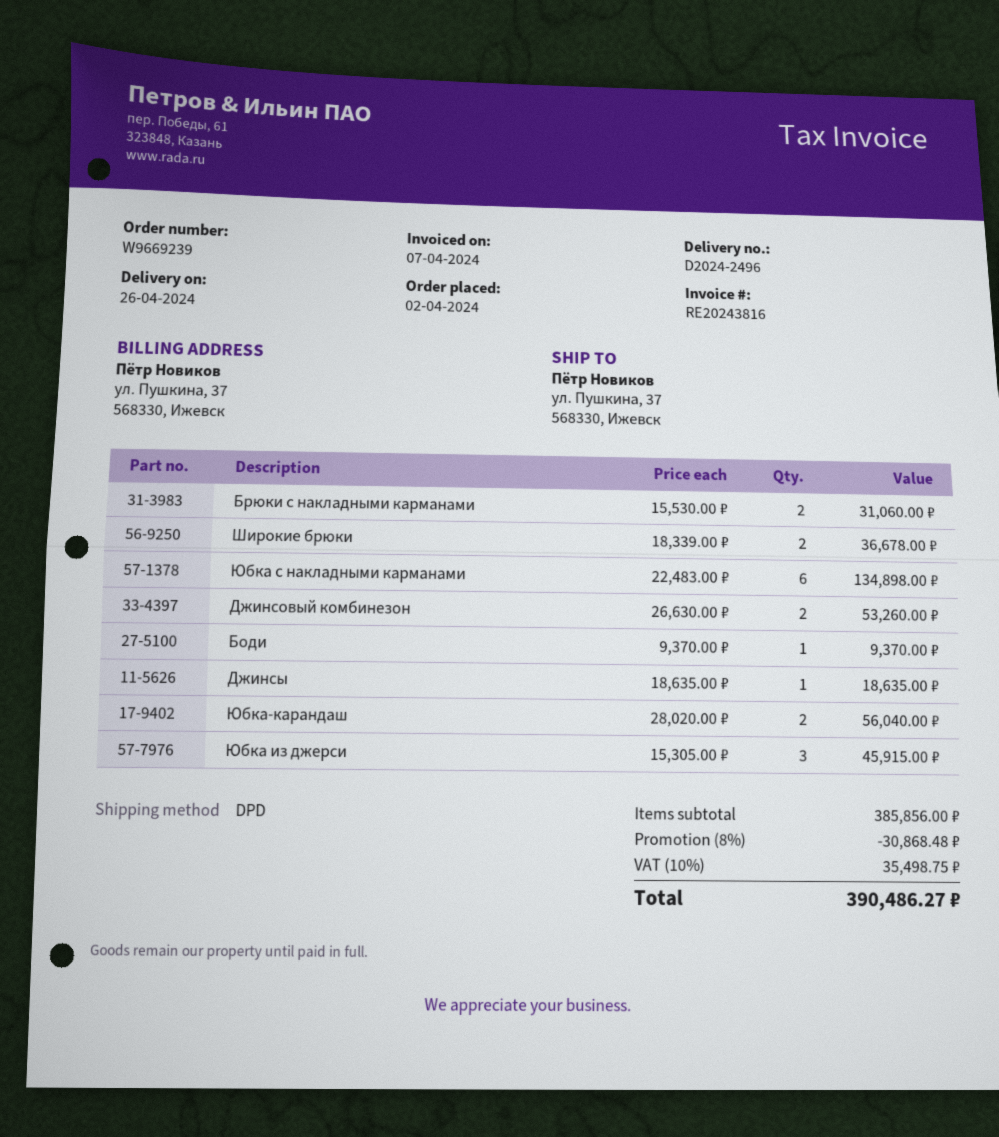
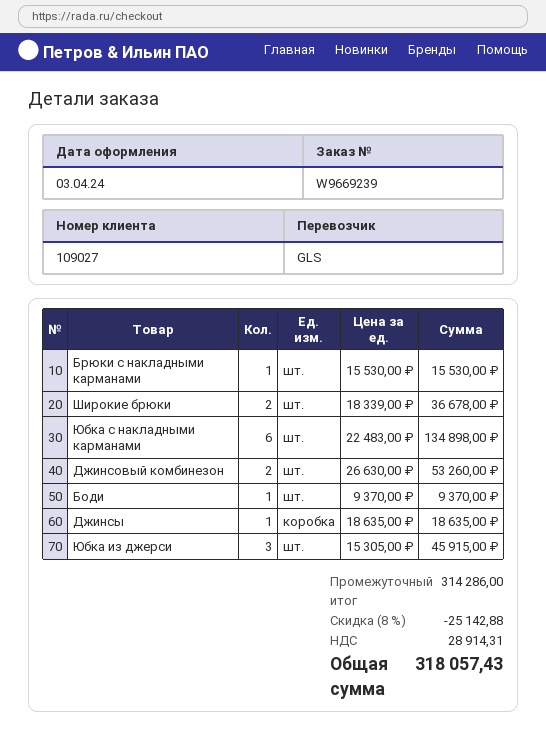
order date: 2024-04-02 -> 2024-04-03
shipping method: DPD -> GLS
Брюки с накладными карманами: 2 x 15530.00 = 31060.00 -> 1 x 15530.00 = 15530.00
Юбка-карандаш: 2 x 28020.00 = 56040.00 -> none
subtotal: 385856.00 -> 314286.00
discount: 8% = 30868.48 -> 8% = 25142.88
tax: 35498.75 -> 28914.31
total: 390486.27 -> 318057.43

